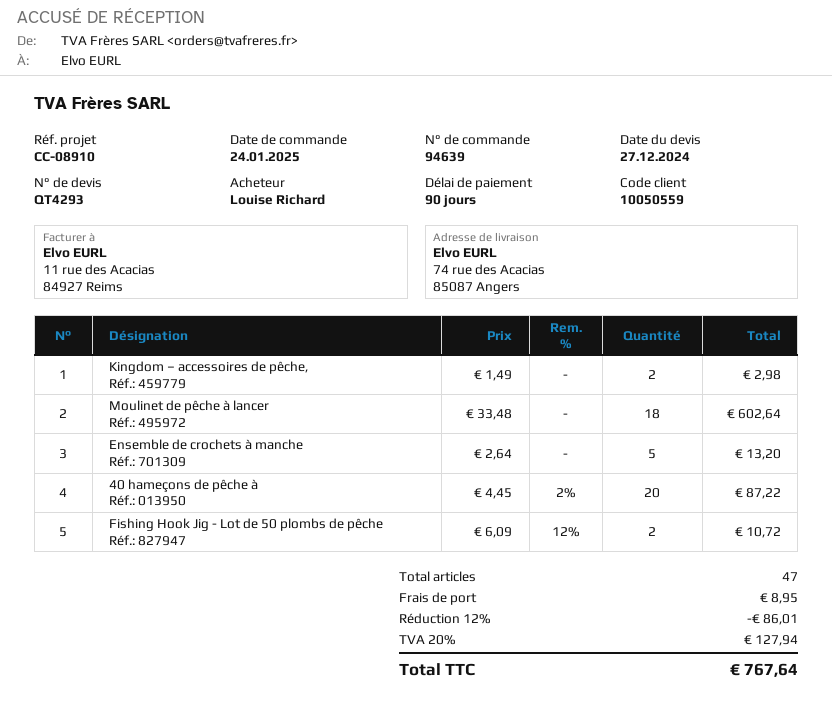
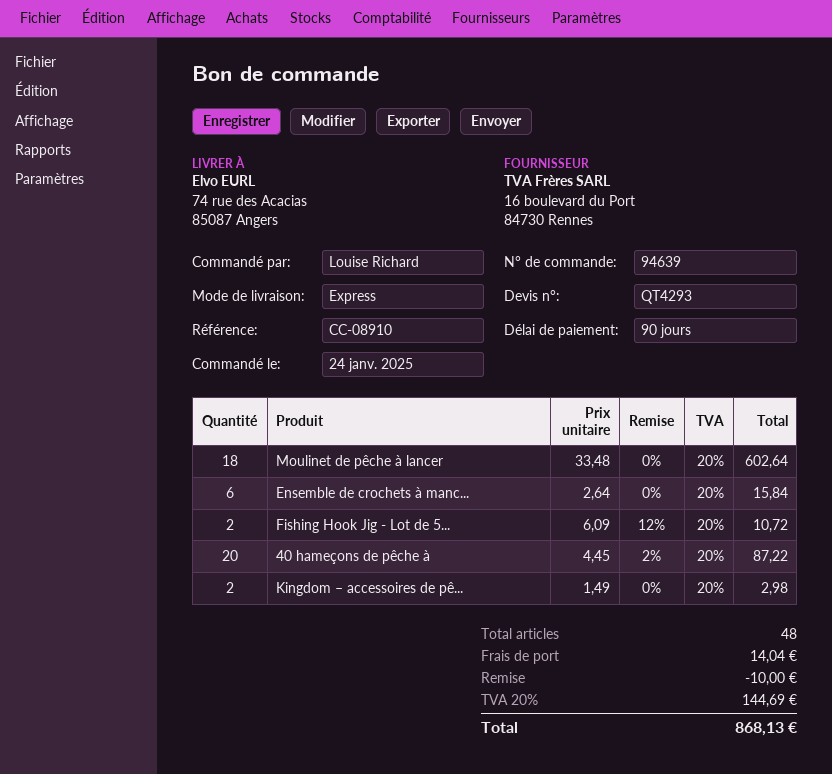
Ensemble de crochets à manche: 5 x 2.64 = 13.20 -> 6 x 2.64 = 15.84
total quantity: 47 -> 48
discount: 86.01 -> 10.00
shipping: 8.95 -> 14.04
tax: 20% = 127.94 -> 20% = 144.69
total: 767.64 -> 868.13

